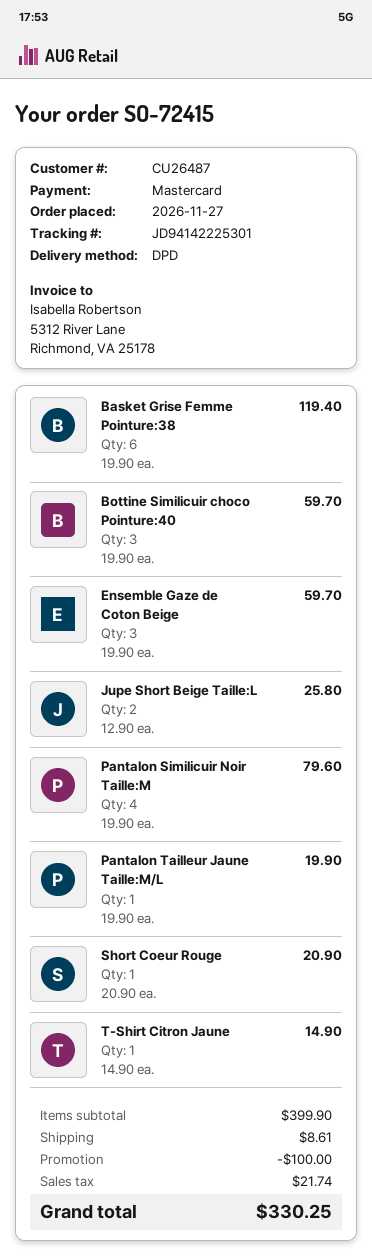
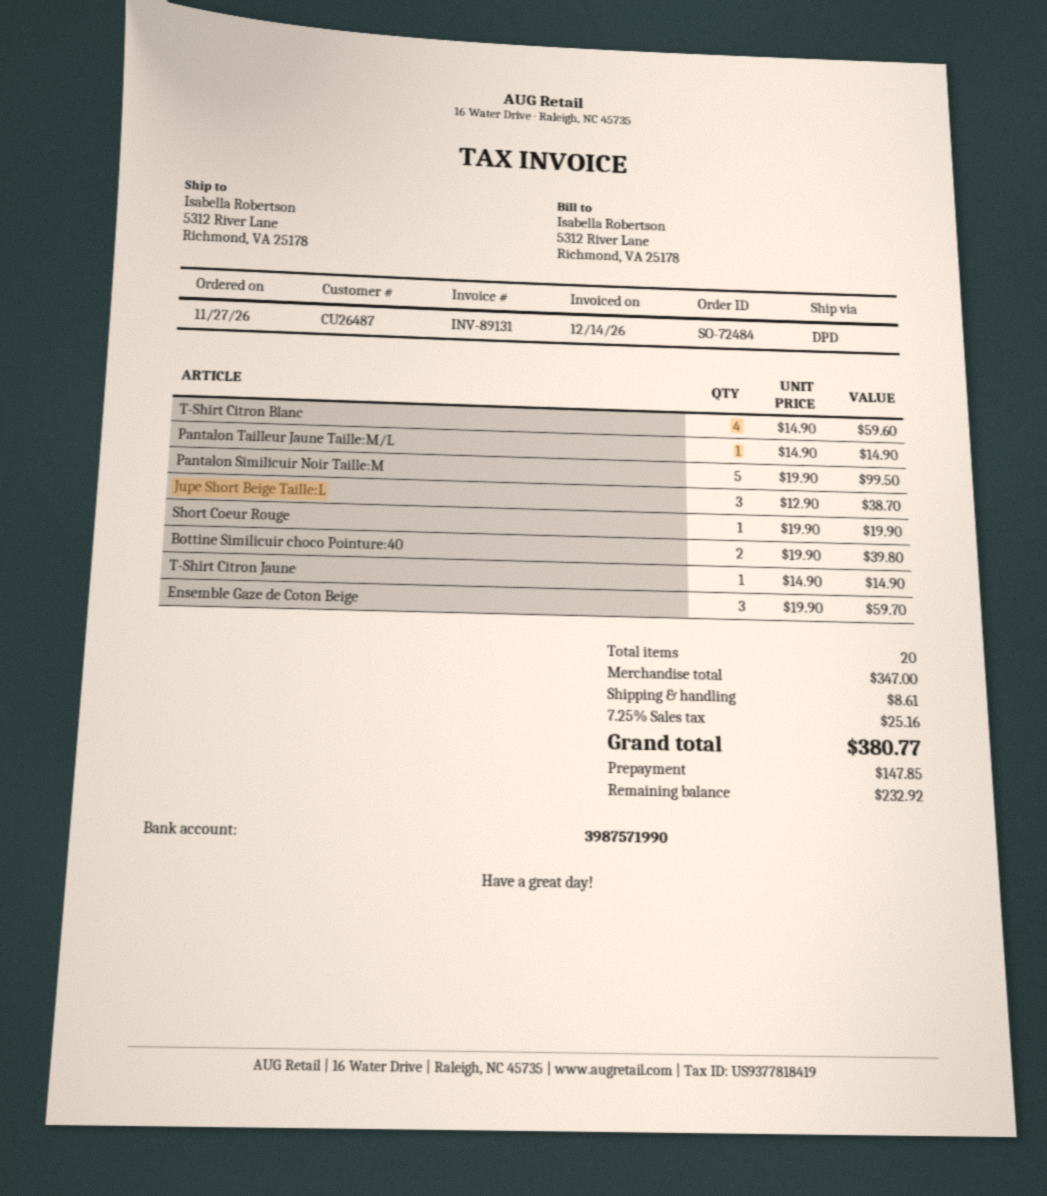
order number: SO-72415 -> SO-72484
Basket Grise Femme Pointure:38: 6 x 19.90 = 119.40 -> none
Bottine Similicuir choco Pointure:40: 3 x 19.90 = 59.70 -> 2 x 19.90 = 39.80
Jupe Short Beige Taille:L: 2 x 12.90 = 25.80 -> 3 x 12.90 = 38.70
Pantalon Similicuir Noir Taille:M: 4 x 19.90 = 79.60 -> 5 x 19.90 = 99.50
Pantalon Tailleur Jaune Taille:M/L: 1 x 19.90 = 19.90 -> 1 x 14.90 = 14.90
Short Coeur Rouge: 1 x 20.90 = 20.90 -> 1 x 19.90 = 19.90
T-Shirt Citron Blanc: none -> 4 x 14.90 = 59.60
subtotal: 399.90 -> 347.00
discount: 100.00 -> none
tax: 21.74 -> 25.16
total: 330.25 -> 380.77

